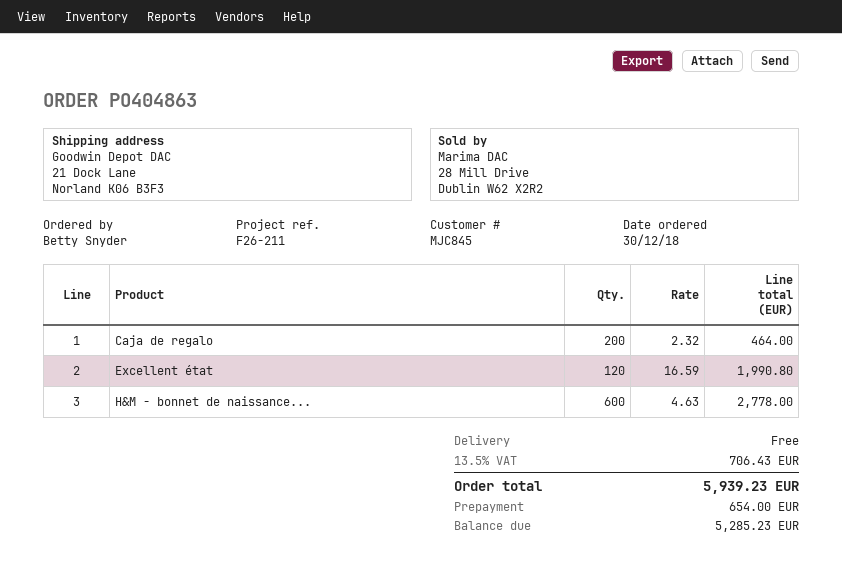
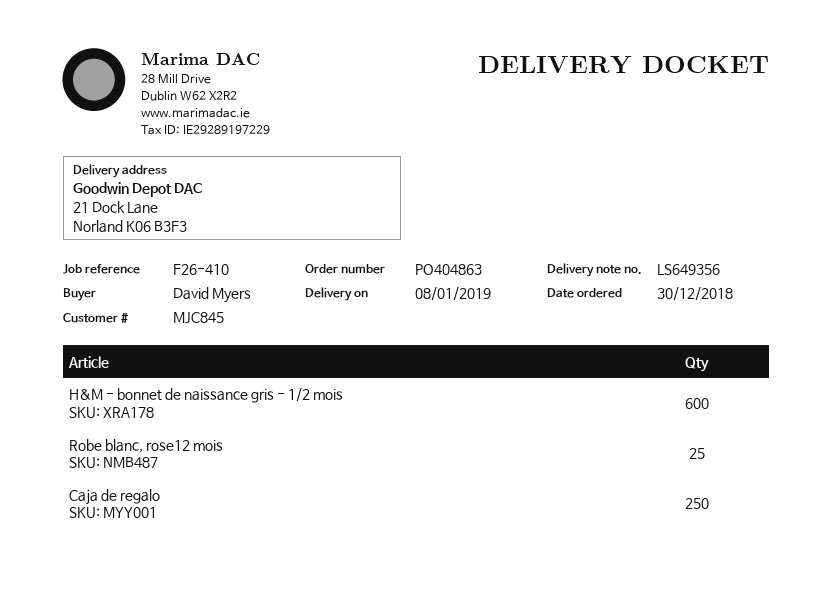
reference: F26-211 -> F26-410
ordered by: Betty Snyder -> David Myers
Caja de regalo: 200 -> 250
Excellent état: 120 -> none
Robe blanc, rose12 mois: none -> 25

